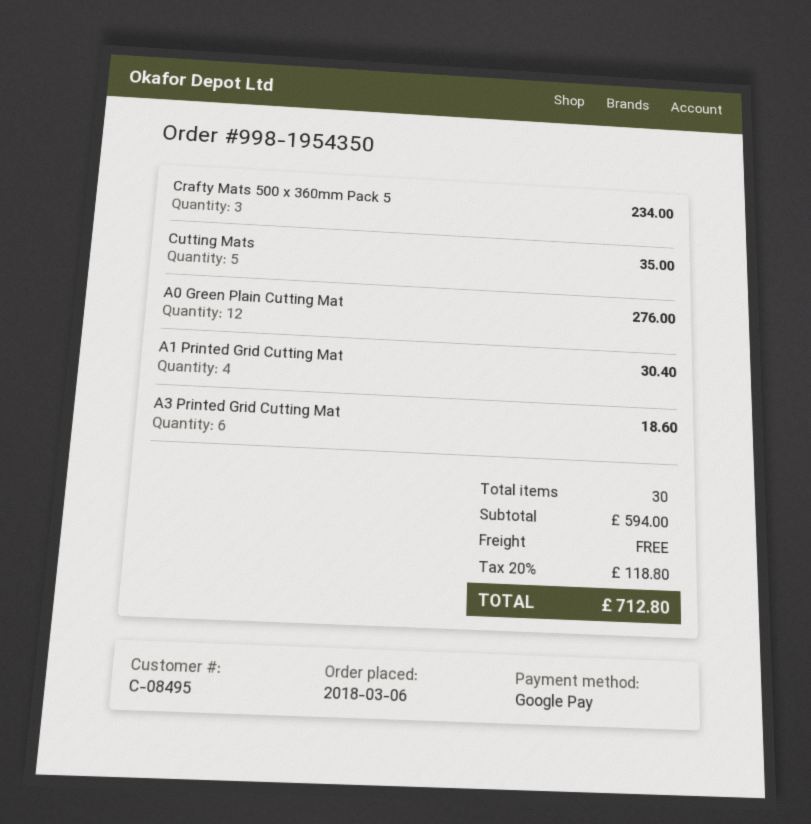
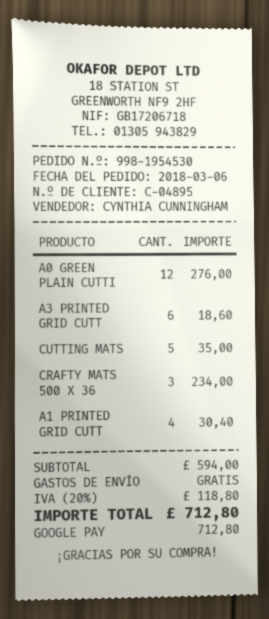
order number: 998-1954350 -> 998-1954530
customer number: C-08495 -> C-04895

